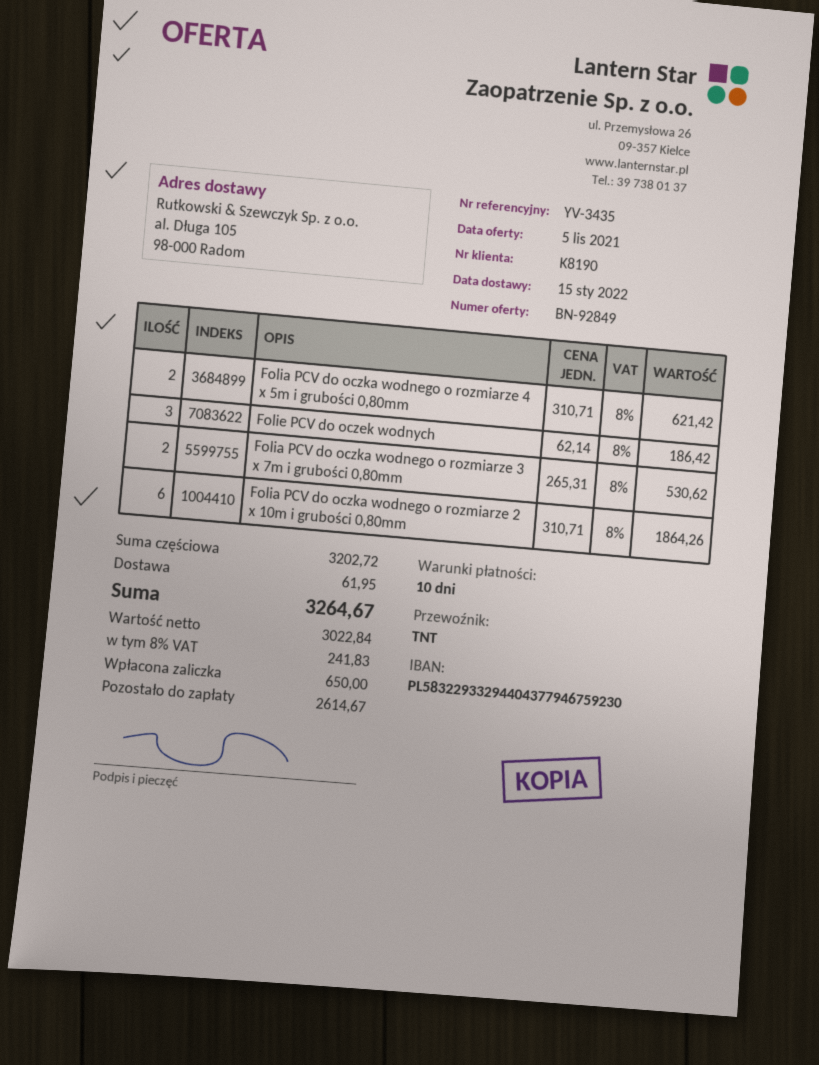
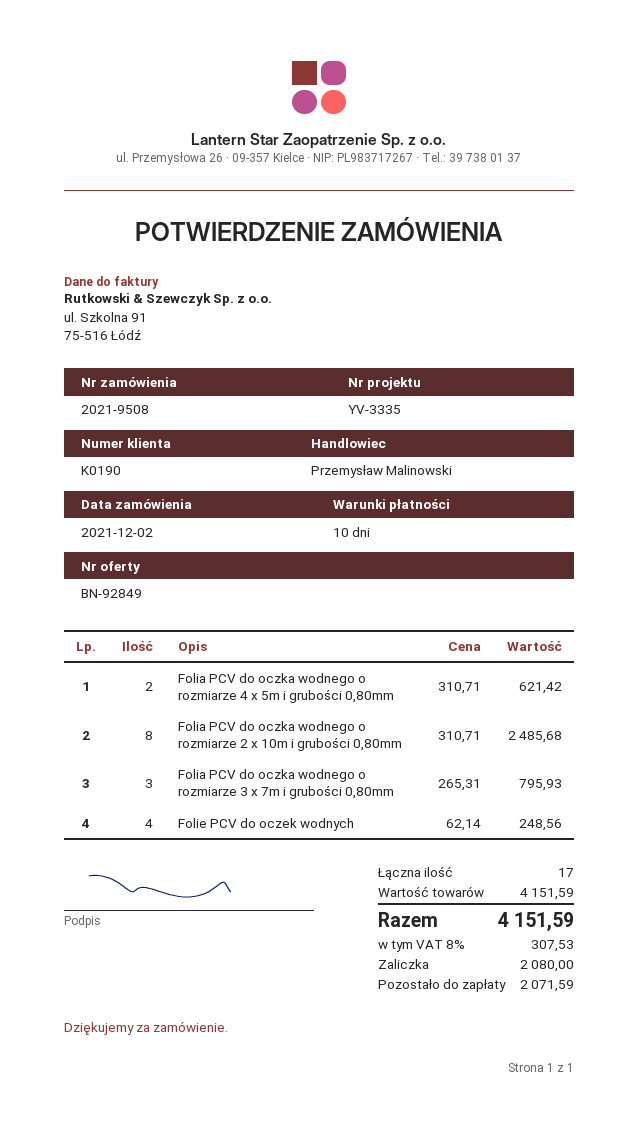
customer number: K8190 -> K0190
reference: YV-3435 -> YV-3335
Folie PCV do oczek wodnych: 3 x 62.14 = 186.42 -> 4 x 62.14 = 248.56
Folia PCV do oczka wodnego o rozmiarze 3 x 7m i grubości 0,80mm: 2 x 265.31 = 530.62 -> 3 x 265.31 = 795.93
Folia PCV do oczka wodnego o rozmiarze 2 x 10m i grubości 0,80mm: 6 x 310.71 = 1864.26 -> 8 x 310.71 = 2485.68
subtotal: 3202.72 -> 4151.59
shipping: 61.95 -> none
tax: 8% = 241.83 -> 8% = 307.53
total: 3264.67 -> 4151.59
deposit: 650.00 -> 2080.00
balance: 2614.67 -> 2071.59

